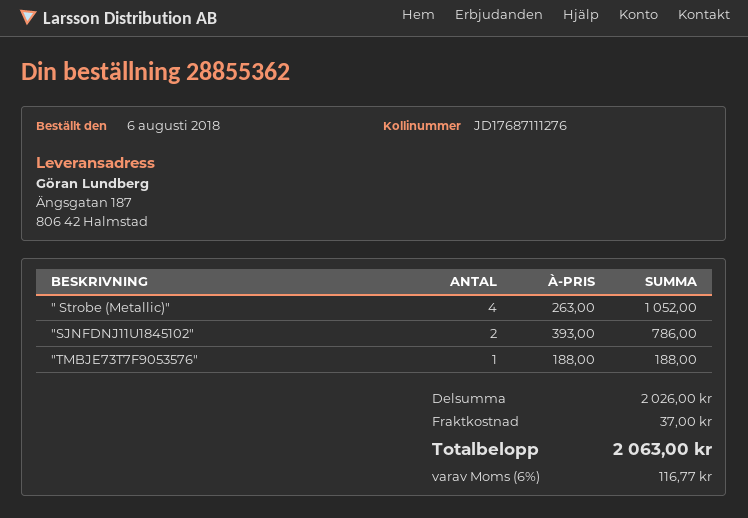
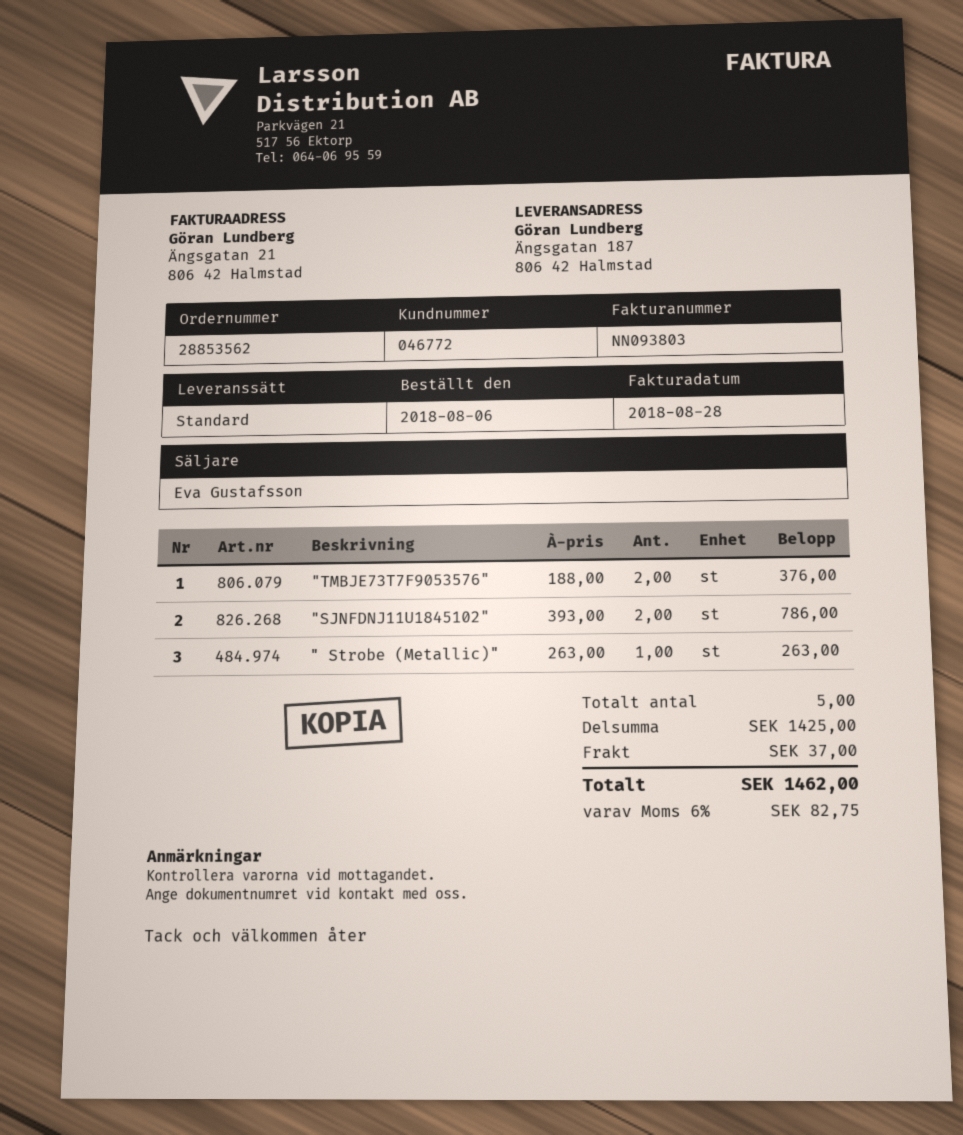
order number: 28855362 -> 28853562
" Strobe (Metallic)": 4 x 263.00 = 1052.00 -> 1 x 263.00 = 263.00
"TMBJE73T7F9053576": 1 x 188.00 = 188.00 -> 2 x 188.00 = 376.00
subtotal: 2026.00 -> 1425.00
tax: 6% = 116.77 -> 6% = 82.75
total: 2063.00 -> 1462.00

